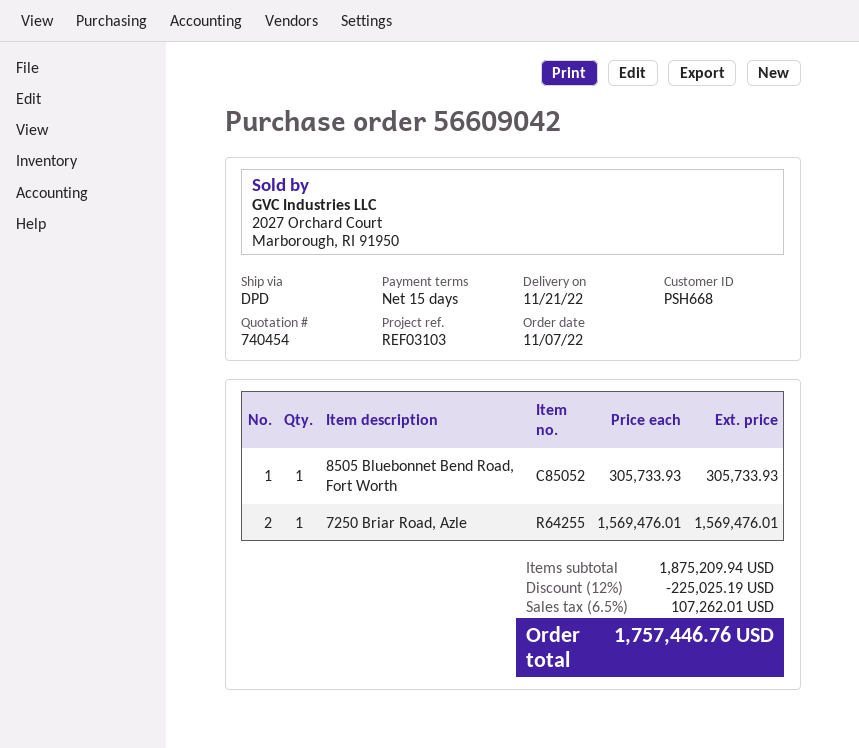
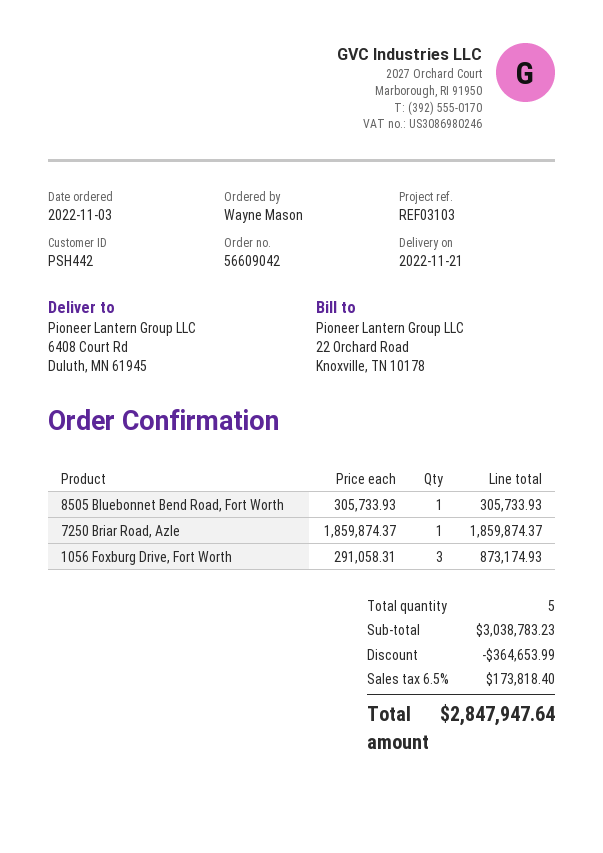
order date: 2022-11-07 -> 2022-11-03
customer number: PSH668 -> PSH442
7250 Briar Road, Azle: 1 x 1569476.01 = 1569476.01 -> 1 x 1859874.37 = 1859874.37
1056 Foxburg Drive, Fort Worth: none -> 3 x 291058.31 = 873174.93
subtotal: 1875209.94 -> 3038783.23
discount: 225025.19 -> 364653.99
tax: 6.5% = 107262.01 -> 6.5% = 173818.40
total: 1757446.76 -> 2847947.64

